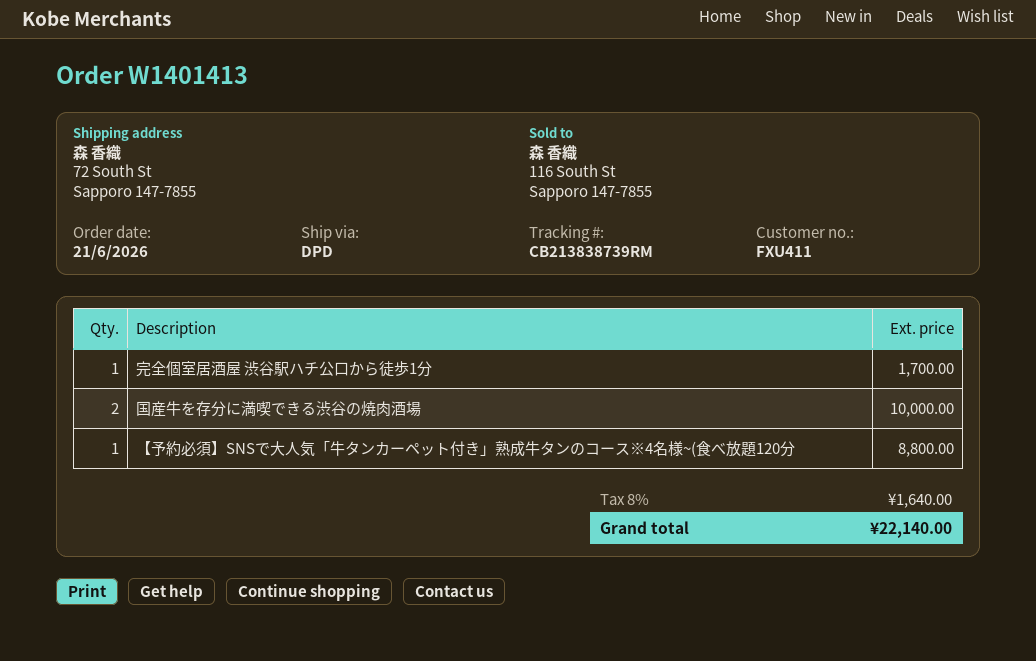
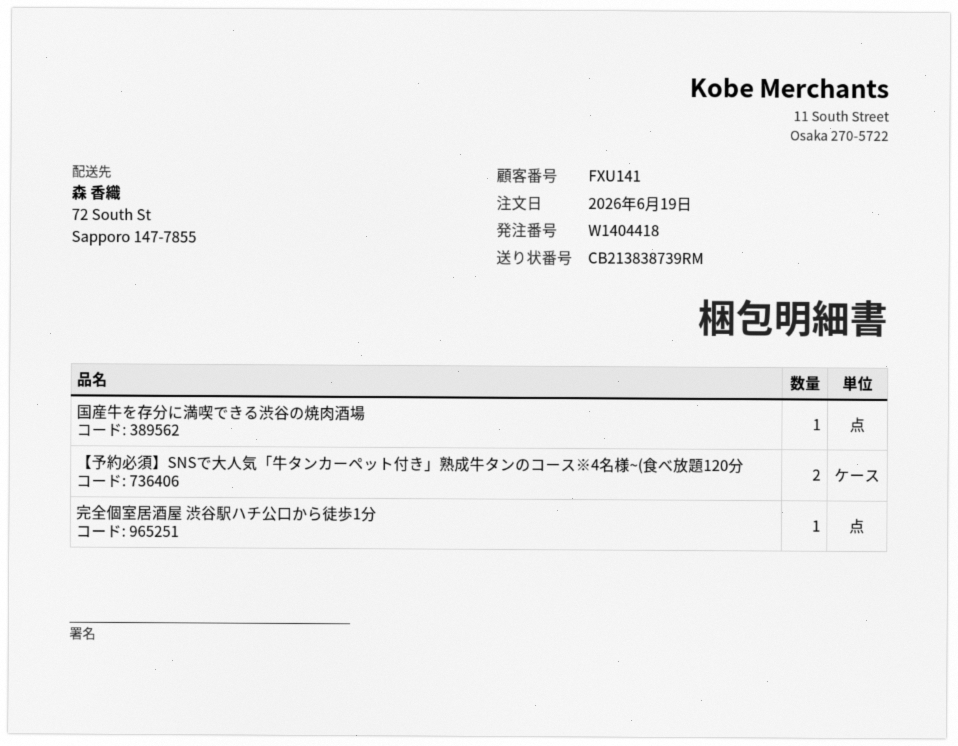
order number: W1401413 -> W1404418
order date: 2026-06-21 -> 2026-06-19
customer number: FXU411 -> FXU141
国産牛を存分に満喫できる渋谷の焼肉酒場: 2 -> 1
【予約必須】SNSで大人気「牛タンカーペット付き」熟成牛タンのコース※4名様~(食べ放題120分: 1 -> 2

